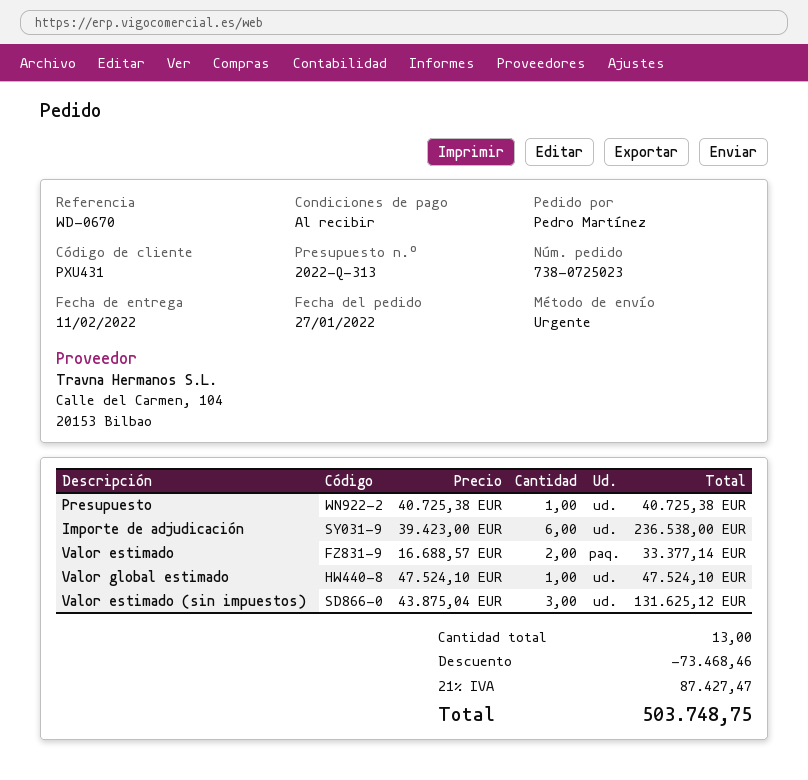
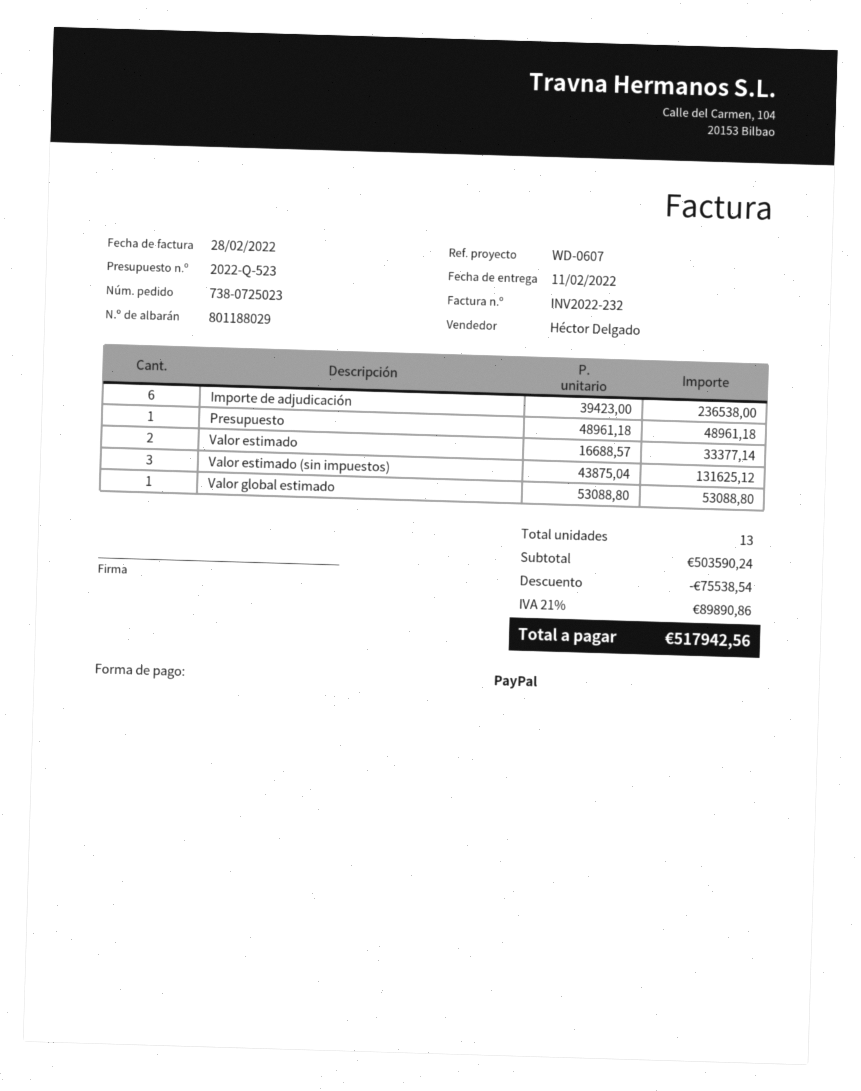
quote number: 2022-Q-313 -> 2022-Q-523
reference: WD-0670 -> WD-0607
Presupuesto: 1 x 40725.38 = 40725.38 -> 1 x 48961.18 = 48961.18
Valor global estimado: 1 x 47524.10 = 47524.10 -> 1 x 53088.80 = 53088.80
discount: 73468.46 -> 75538.54
tax: 21% = 87427.47 -> 21% = 89890.86
total: 503748.75 -> 517942.56

